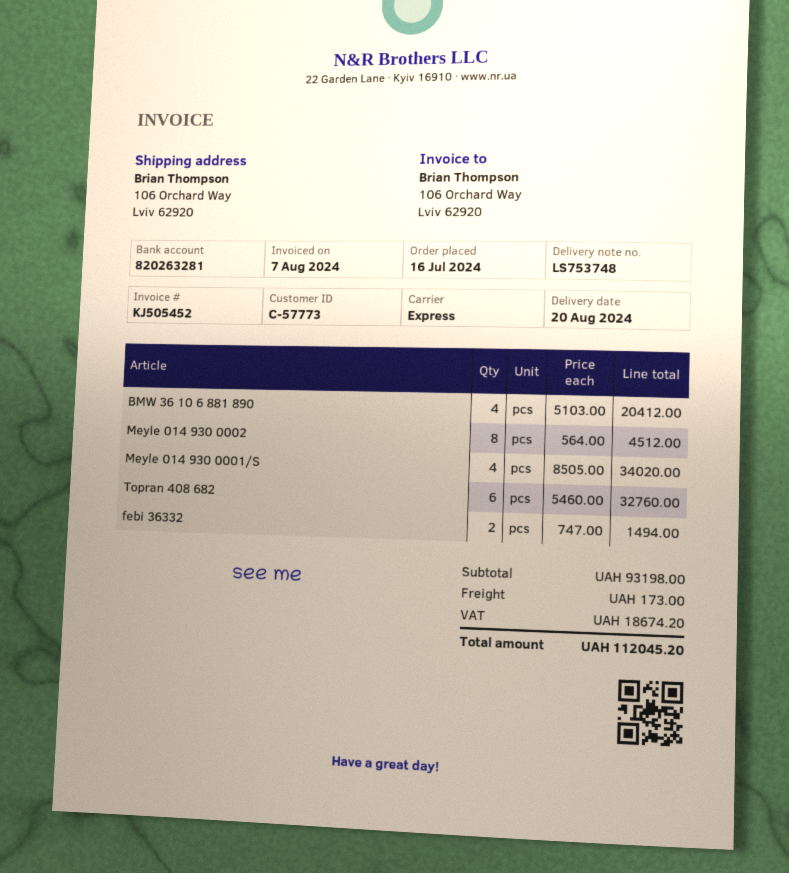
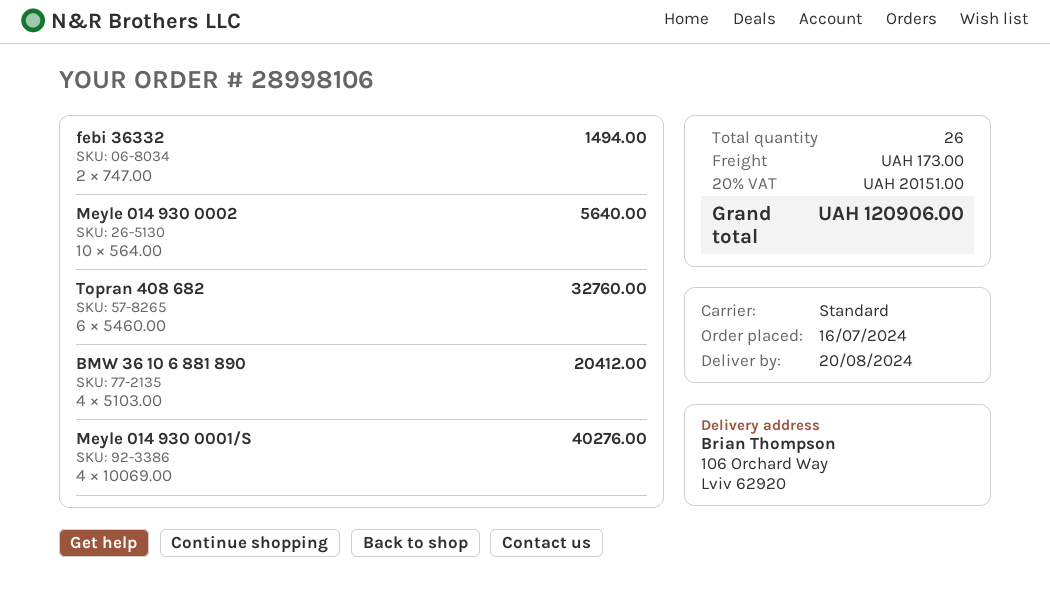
shipping method: express -> standard
Meyle 014 930 0002: 8 x 564.00 = 4512.00 -> 10 x 564.00 = 5640.00
Meyle 014 930 0001/S: 4 x 8505.00 = 34020.00 -> 4 x 10069.00 = 40276.00
tax: 18674.20 -> 20151.00
total: 112045.20 -> 120906.00

